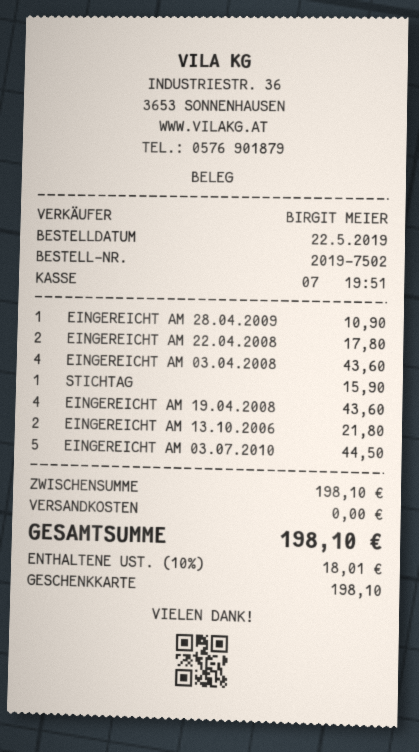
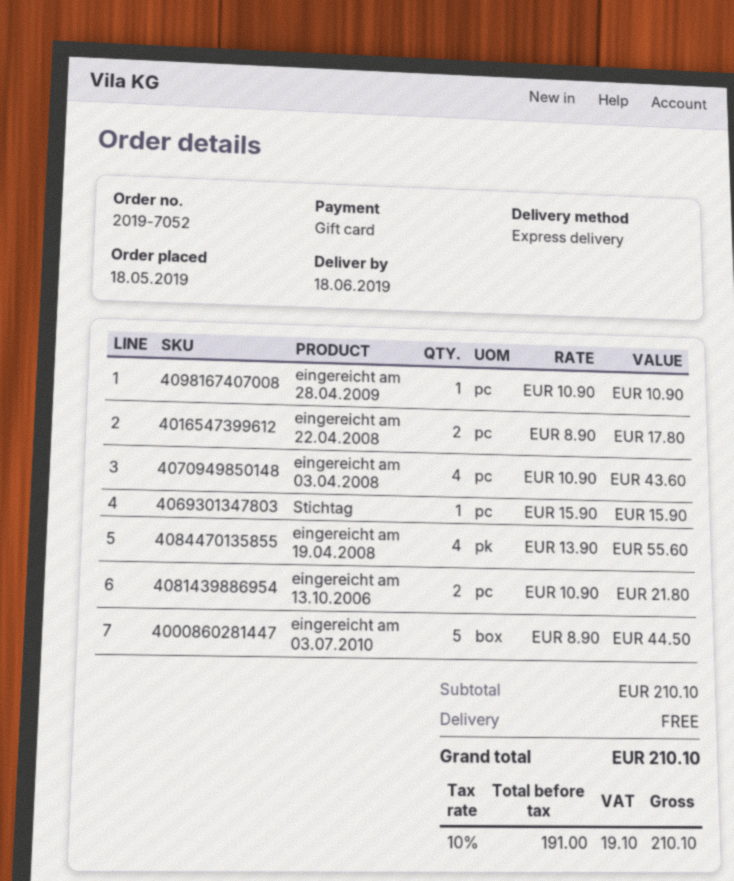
order number: 2019-7502 -> 2019-7052
order date: 2019-05-22 -> 2019-05-18
EINGEREICHT AM 19.04.2008: 4 for 43.60 -> 4 for 55.60
subtotal: 198.10 -> 210.10
tax: 10% = 18.01 -> 10% = 19.10
total: 198.10 -> 210.10

